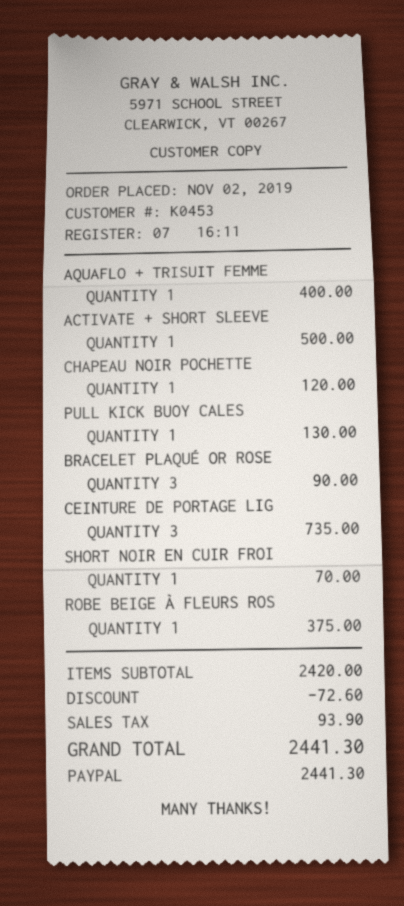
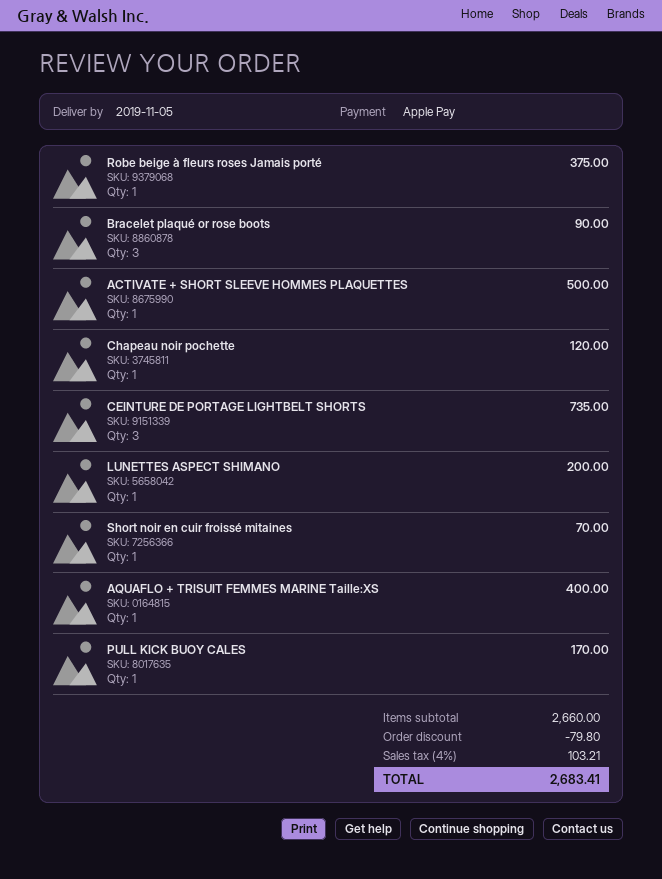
payment method: PayPal -> Apple Pay
PULL KICK BUOY CALES: 1 for 130.00 -> 1 for 170.00
LUNETTES ASPECT SHIMANO: none -> 1 for 200.00
subtotal: 2420.00 -> 2660.00
discount: 72.60 -> 79.80
tax: 93.90 -> 103.21
total: 2441.30 -> 2683.41

